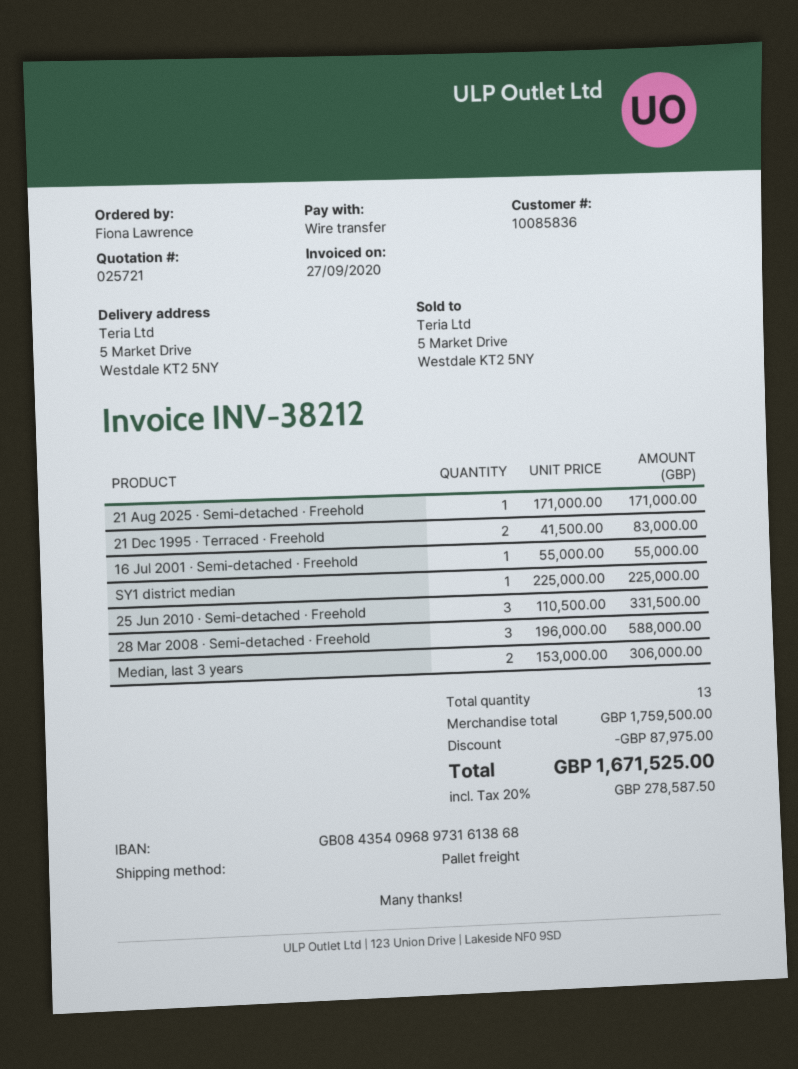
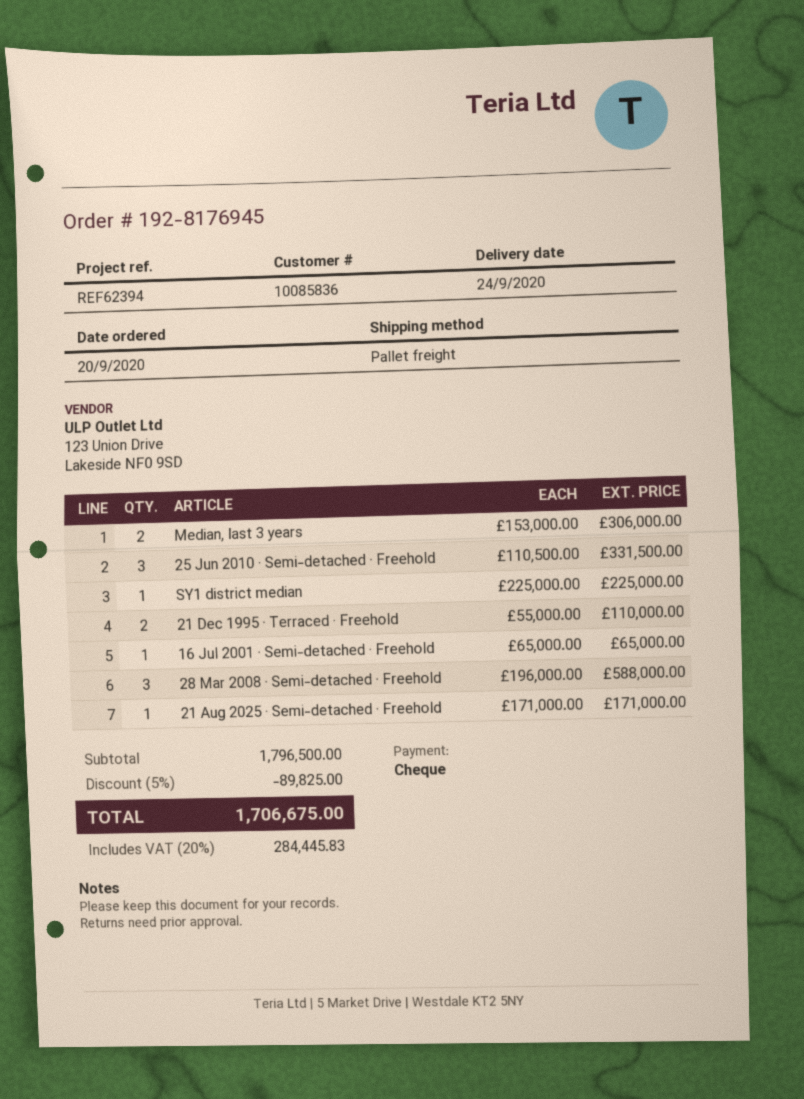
payment method: bank transfer -> cheque
21 Dec 1995 · Terraced · Freehold: 2 x 41500.00 = 83000.00 -> 2 x 55000.00 = 110000.00
16 Jul 2001 · Semi-detached · Freehold: 1 x 55000.00 = 55000.00 -> 1 x 65000.00 = 65000.00
subtotal: 1759500.00 -> 1796500.00
discount: 87975.00 -> 89825.00
tax: 20% = 278587.50 -> 20% = 284445.83
total: 1671525.00 -> 1706675.00

